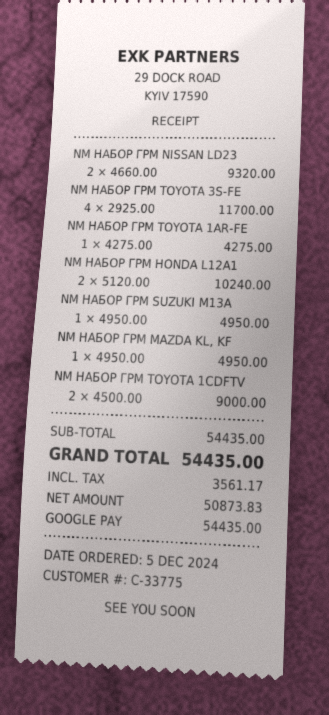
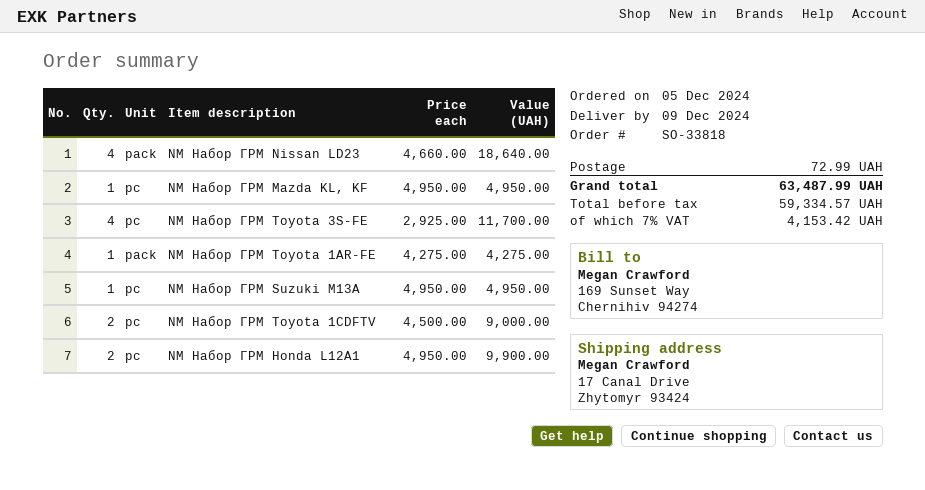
NM НАБОР ГРМ NISSAN LD23: 2 x 4660.00 = 9320.00 -> 4 x 4660.00 = 18640.00
NM НАБОР ГРМ HONDA L12A1: 2 x 5120.00 = 10240.00 -> 2 x 4950.00 = 9900.00
shipping: none -> 72.99
net: 50873.83 -> 59334.57
tax: 3561.17 -> 4153.42
total: 54435.00 -> 63487.99

